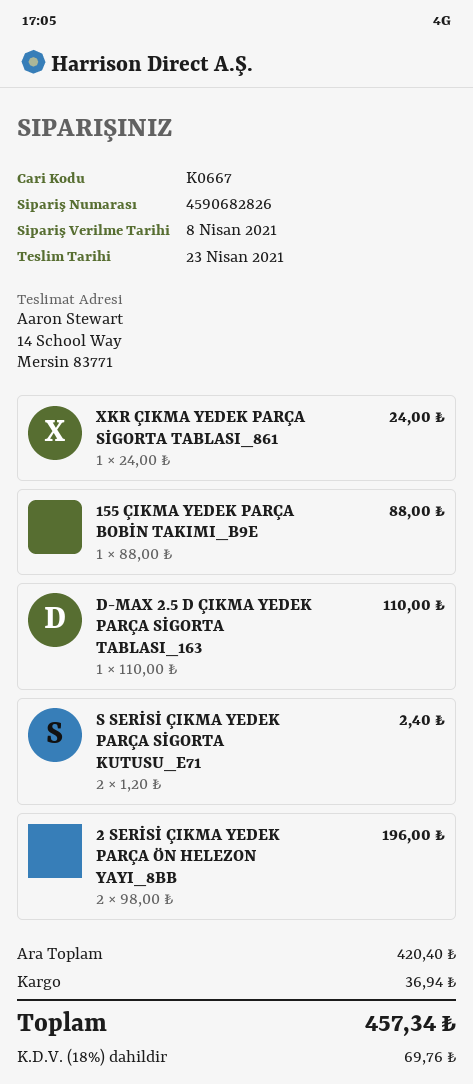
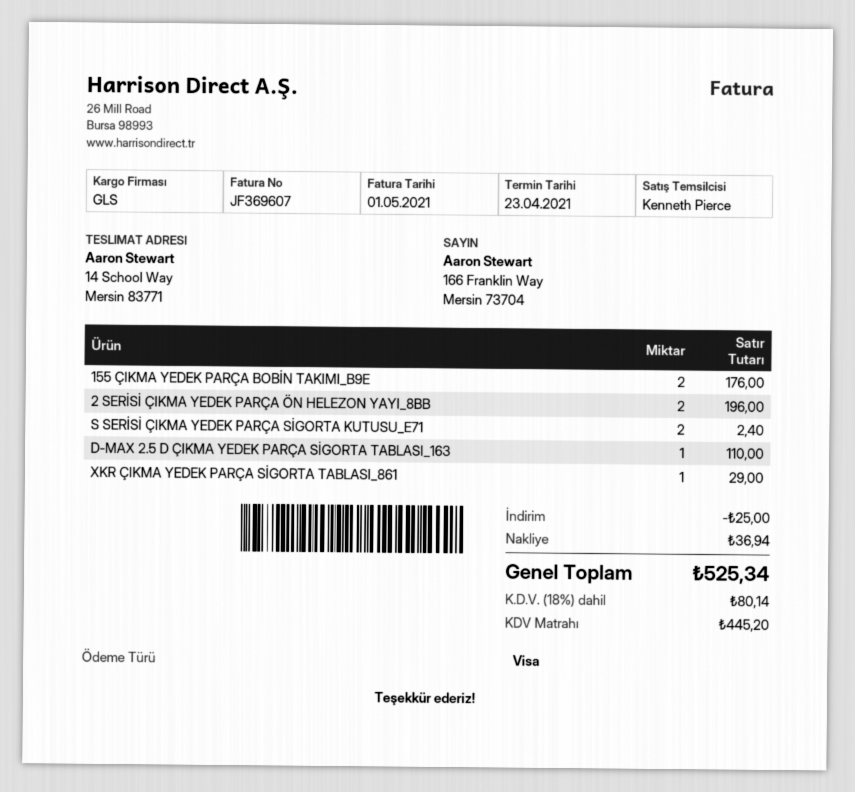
XKR ÇIKMA YEDEK PARÇA SİGORTA TABLASI_861: 1 for 24.00 -> 1 for 29.00
155 ÇIKMA YEDEK PARÇA BOBİN TAKIMI_B9E: 1 for 88.00 -> 2 for 176.00
discount: none -> 25.00
tax: 18% = 69.76 -> 18% = 80.14
total: 457.34 -> 525.34

